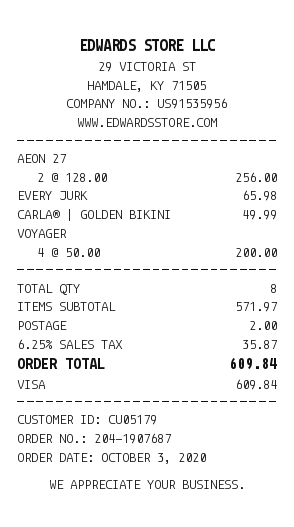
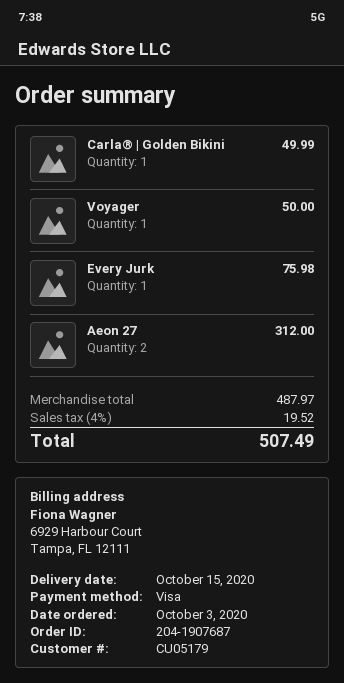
AEON 27: 2 for 256.00 -> 2 for 312.00
EVERY JURK: 1 for 65.98 -> 1 for 75.98
VOYAGER: 4 for 200.00 -> 1 for 50.00
subtotal: 571.97 -> 487.97
shipping: 2.00 -> none
tax: 6.25% = 35.87 -> 4% = 19.52
total: 609.84 -> 507.49

